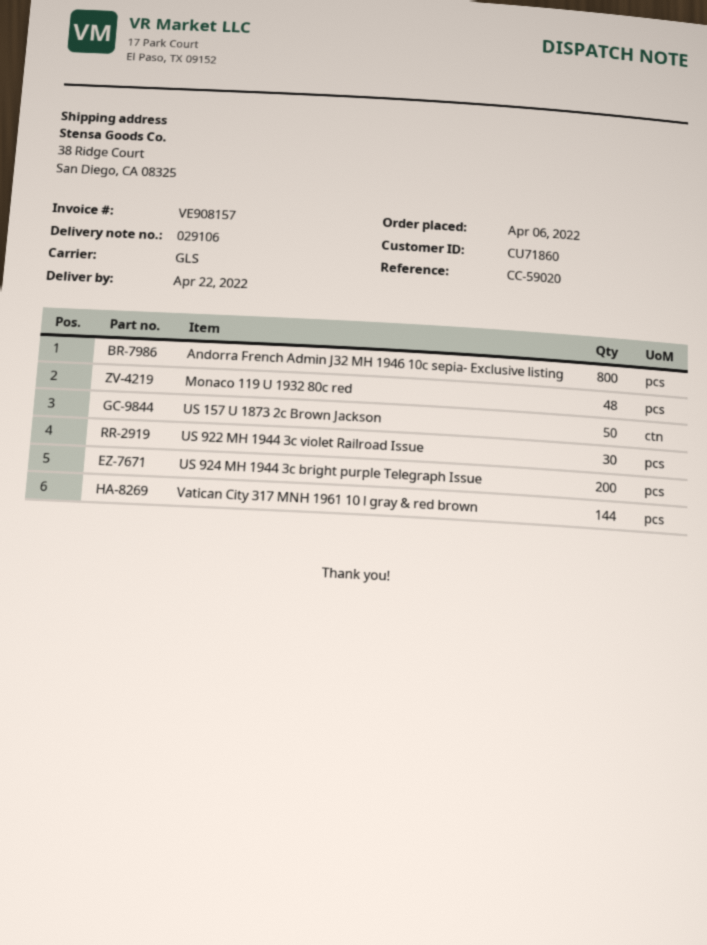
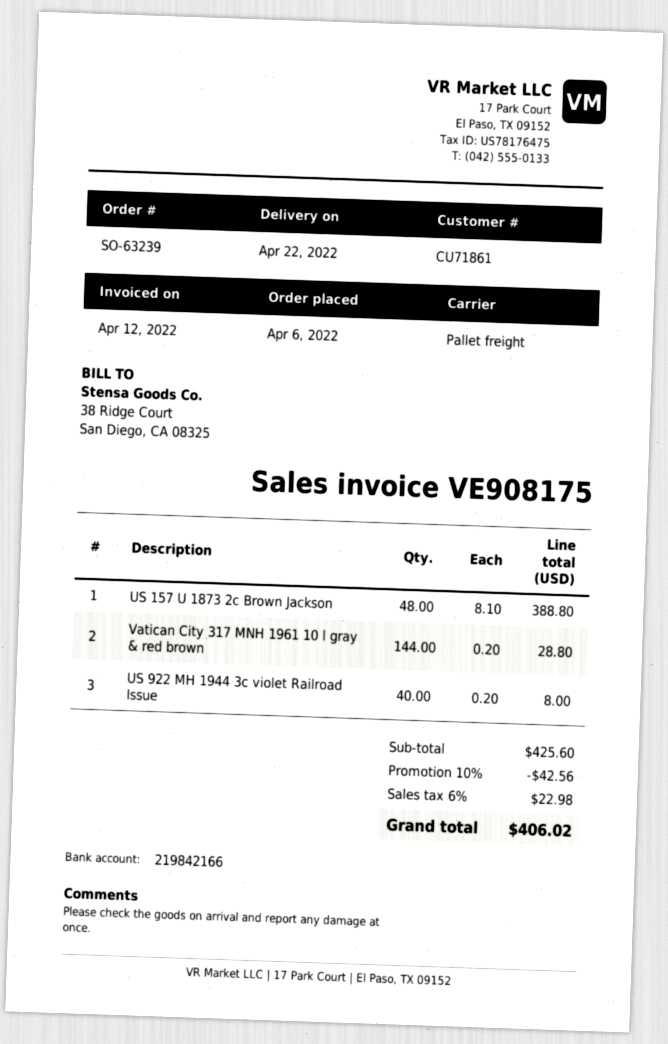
invoice number: VE908157 -> VE908175
customer number: CU71860 -> CU71861
shipping method: GLS -> pallet freight
Andorra French Admin J32 MH 1946 10c sepia- Exclusive listing: 800 -> none
Monaco 119 U 1932 80c red: 48 -> none
US 157 U 1873 2c Brown Jackson: 50 -> 48
US 922 MH 1944 3c violet Railroad Issue: 30 -> 40
US 924 MH 1944 3c bright purple Telegraph Issue: 200 -> none

